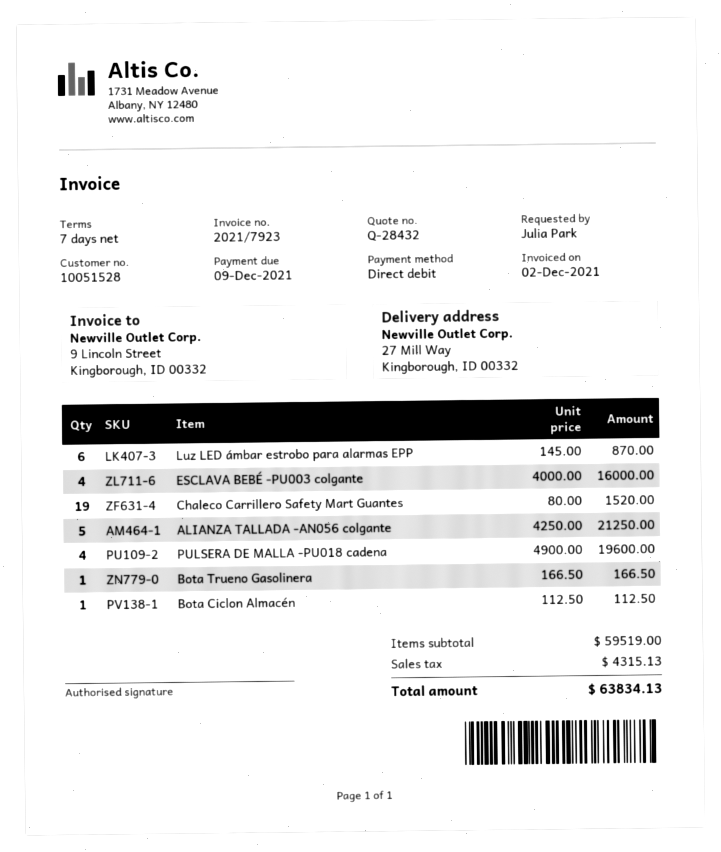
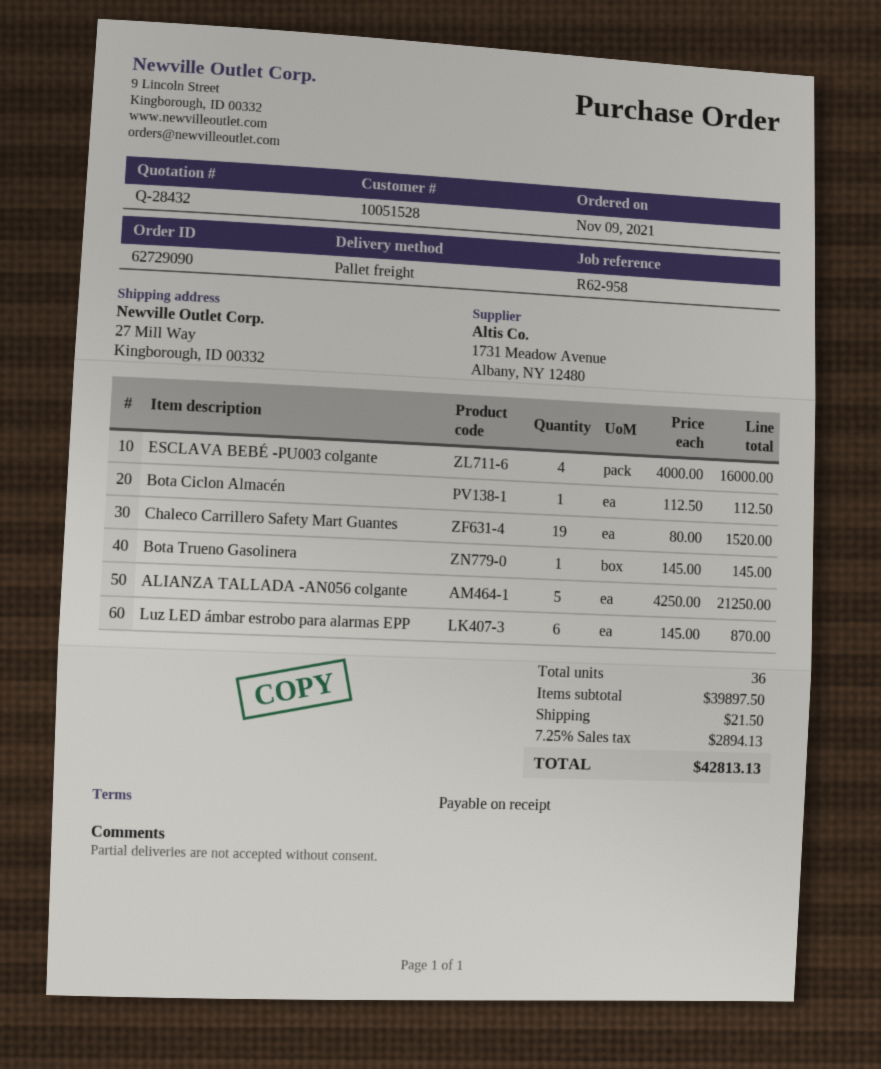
payment terms: 7 days -> on receipt
PULSERA DE MALLA -PU018 cadena: 4 x 4900.00 = 19600.00 -> none
Bota Trueno Gasolinera: 1 x 166.50 = 166.50 -> 1 x 145.00 = 145.00
subtotal: 59519.00 -> 39897.50
shipping: none -> 21.50
tax: 4315.13 -> 2894.13
total: 63834.13 -> 42813.13

